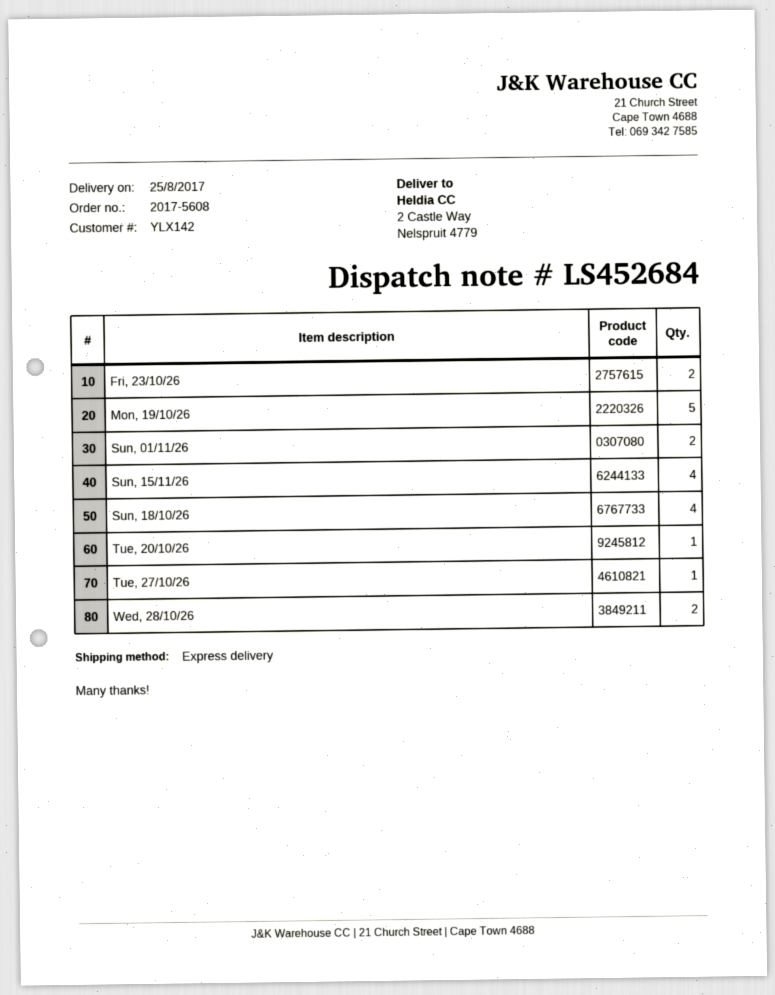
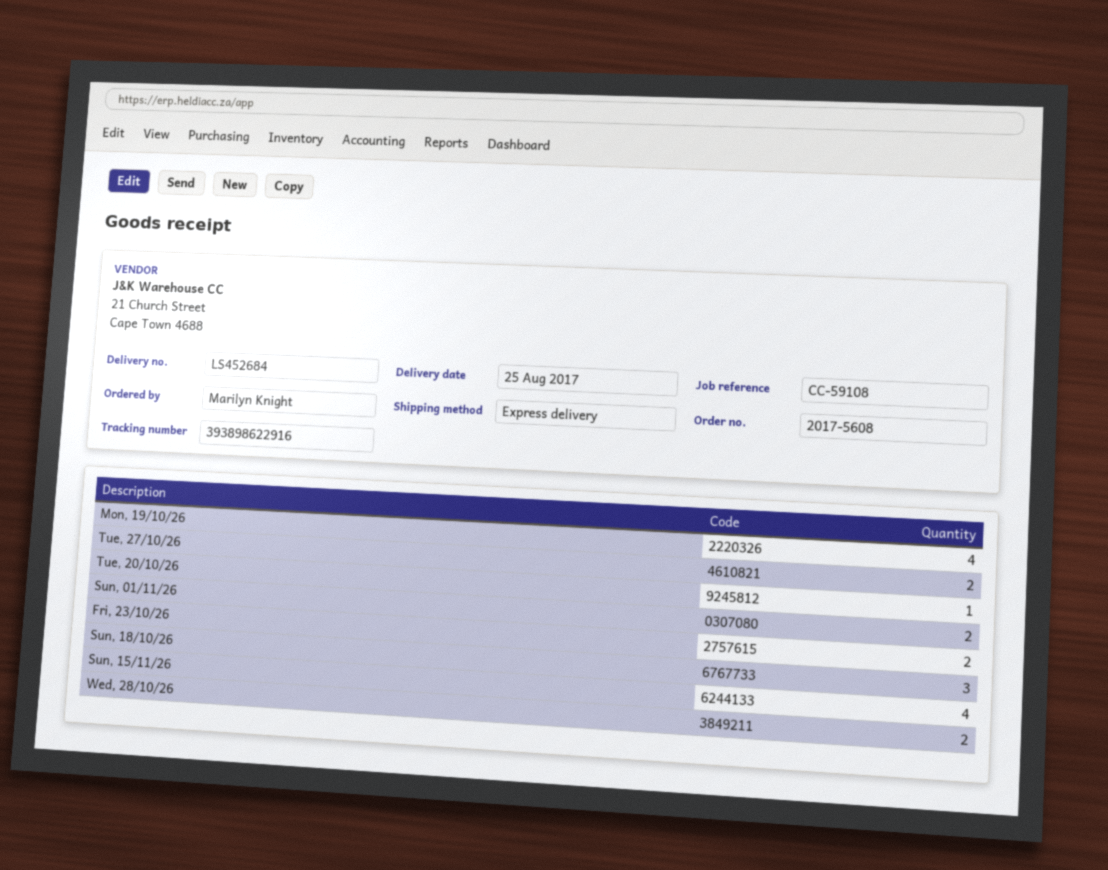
Mon, 19/10/26: 5 -> 4
Sun, 18/10/26: 4 -> 3
Tue, 27/10/26: 1 -> 2

